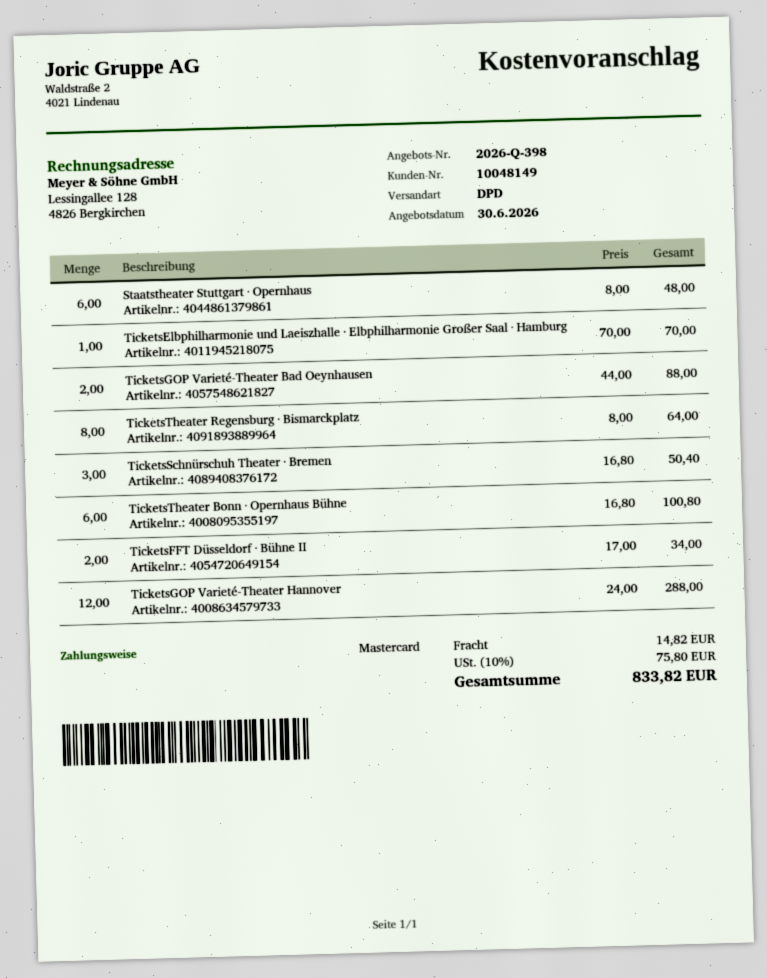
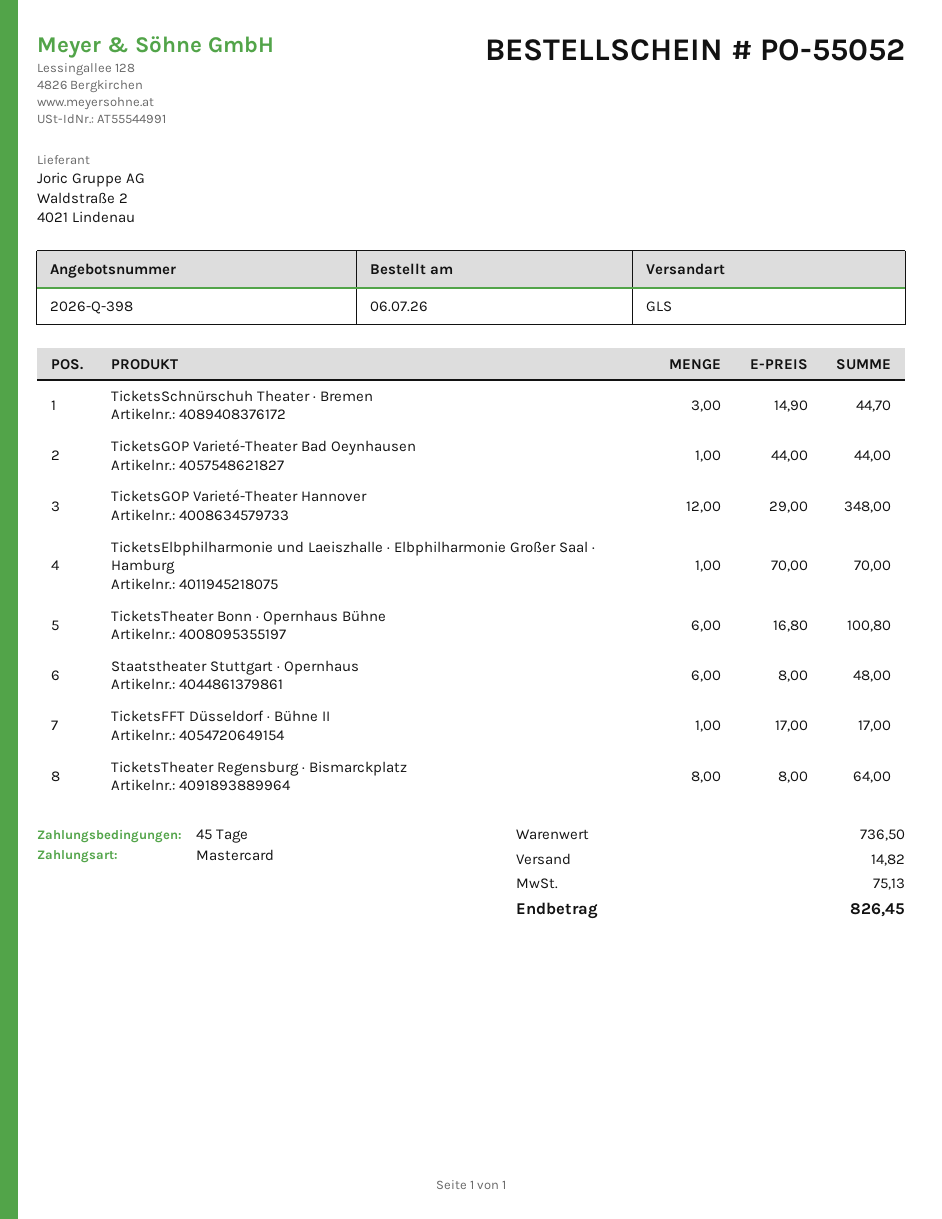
shipping method: DPD -> GLS
TicketsGOP Varieté-Theater Bad Oeynhausen: 2 x 44.00 = 88.00 -> 1 x 44.00 = 44.00
TicketsSchnürschuh Theater · Bremen: 3 x 16.80 = 50.40 -> 3 x 14.90 = 44.70
TicketsFFT Düsseldorf · Bühne II: 2 x 17.00 = 34.00 -> 1 x 17.00 = 17.00
TicketsGOP Varieté-Theater Hannover: 12 x 24.00 = 288.00 -> 12 x 29.00 = 348.00
tax: 75.80 -> 75.13
total: 833.82 -> 826.45

